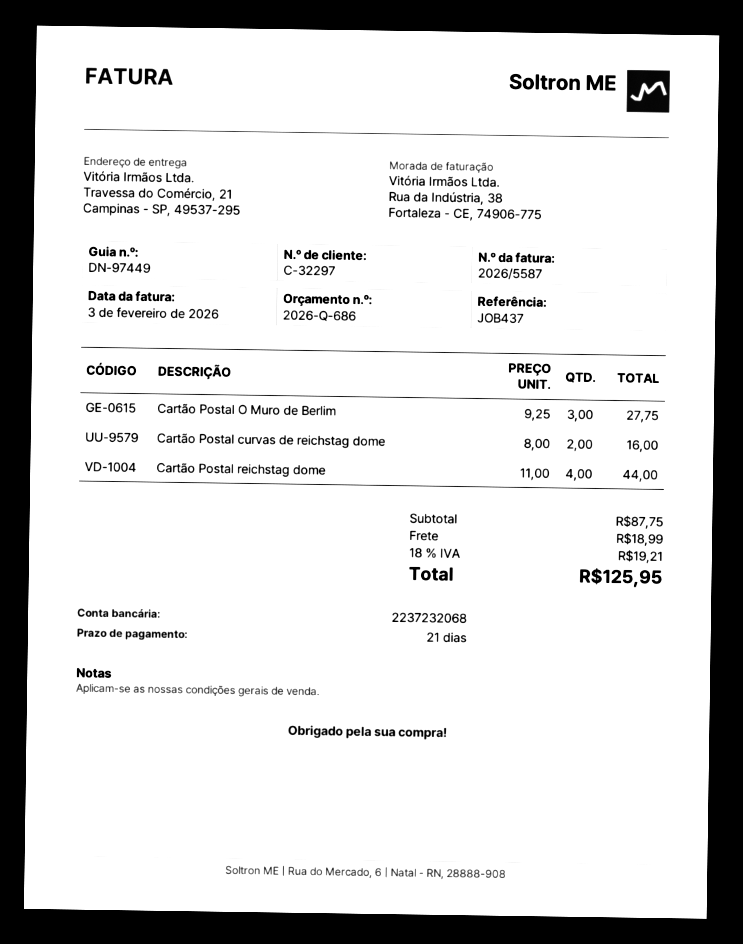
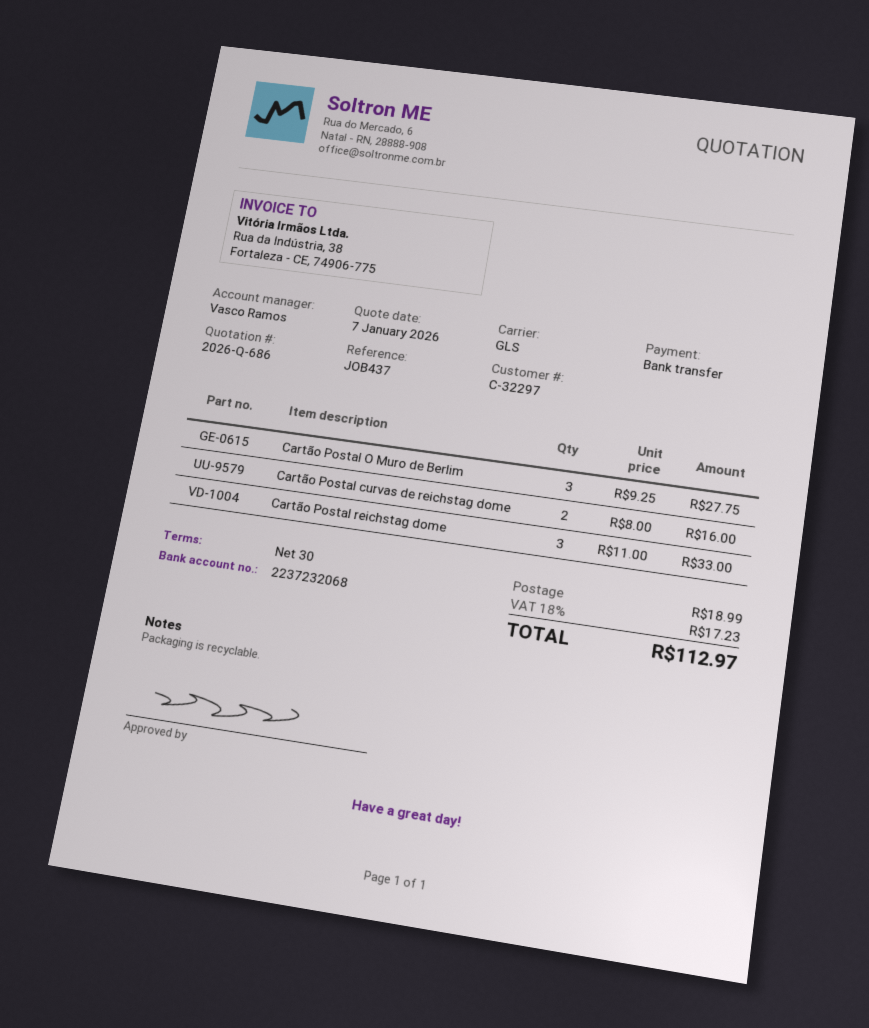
payment terms: 21 days -> 30 days
Cartão Postal reichstag dome: 4 x 11.00 = 44.00 -> 3 x 11.00 = 33.00
tax: 18% = 19.21 -> 18% = 17.23
total: 125.95 -> 112.97

